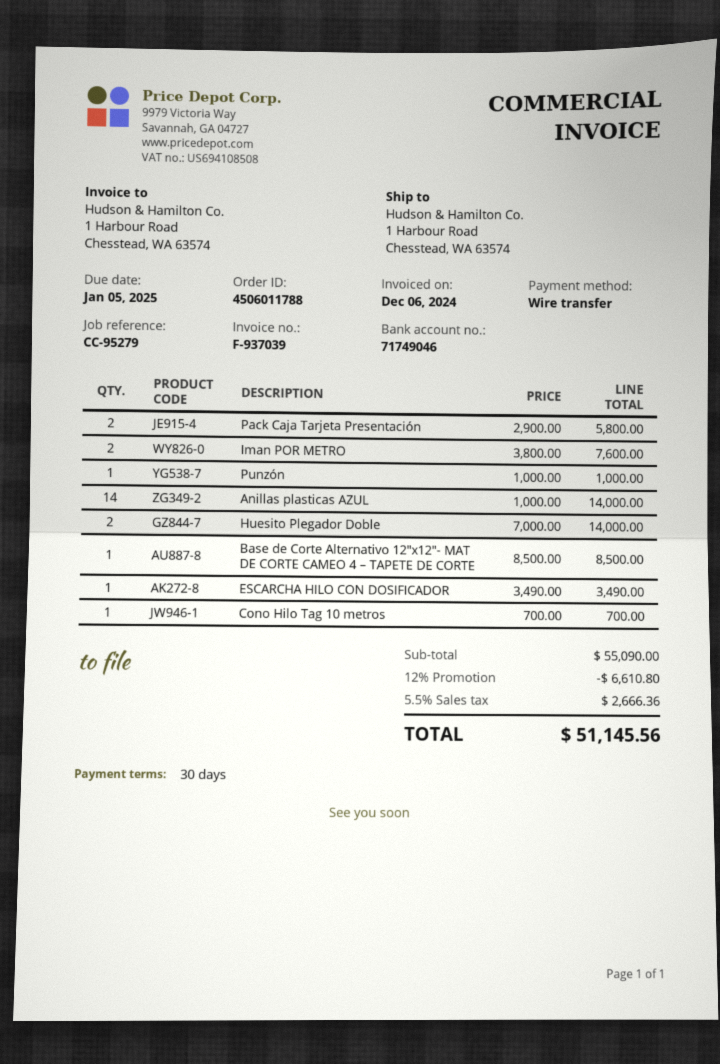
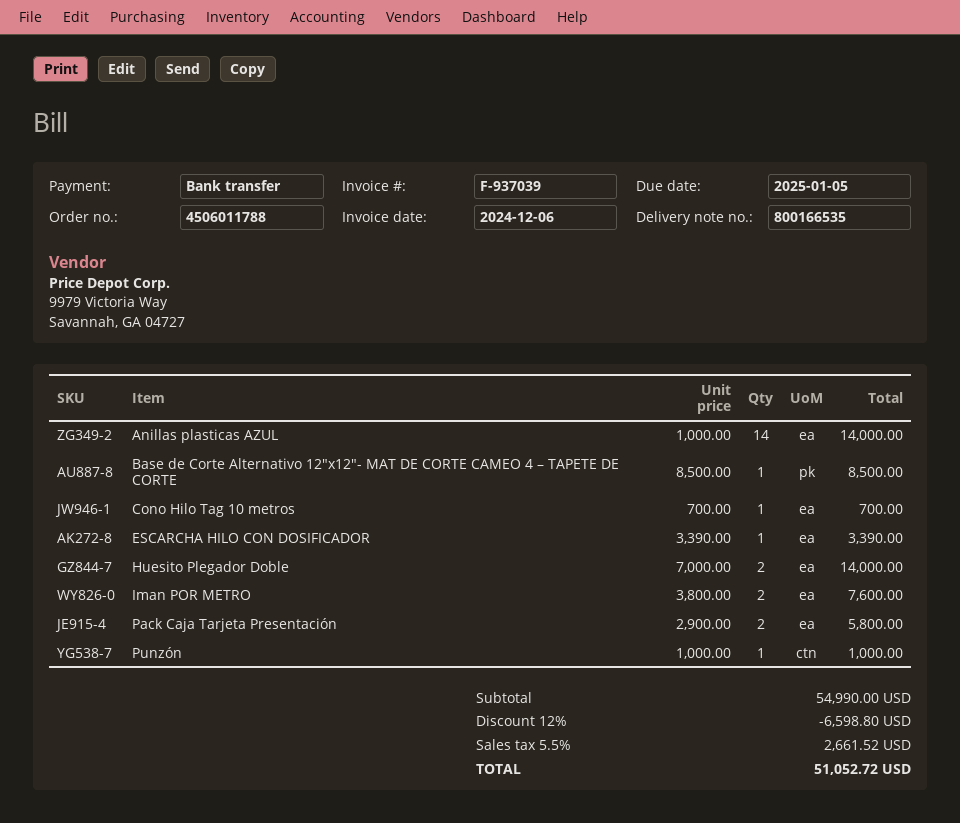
ESCARCHA HILO CON DOSIFICADOR: 1 x 3490.00 = 3490.00 -> 1 x 3390.00 = 3390.00
subtotal: 55090.00 -> 54990.00
discount: 12% = 6610.80 -> 12% = 6598.80
tax: 5.5% = 2666.36 -> 5.5% = 2661.52
total: 51145.56 -> 51052.72

